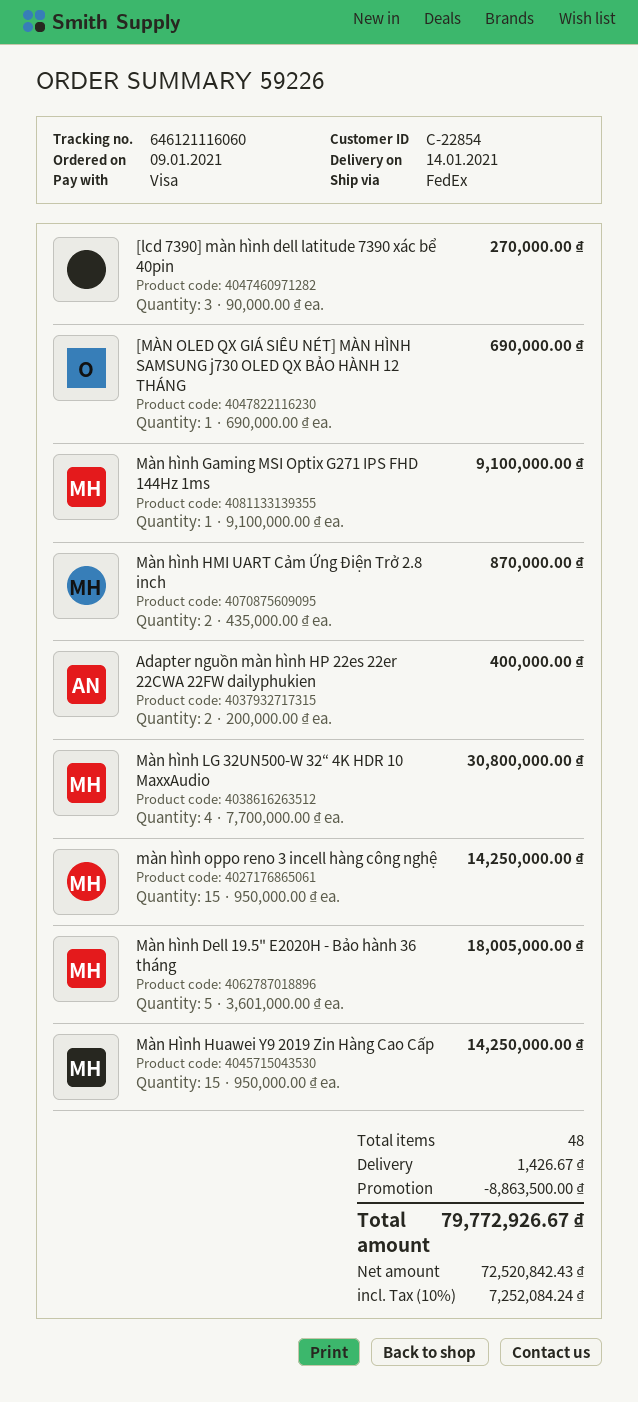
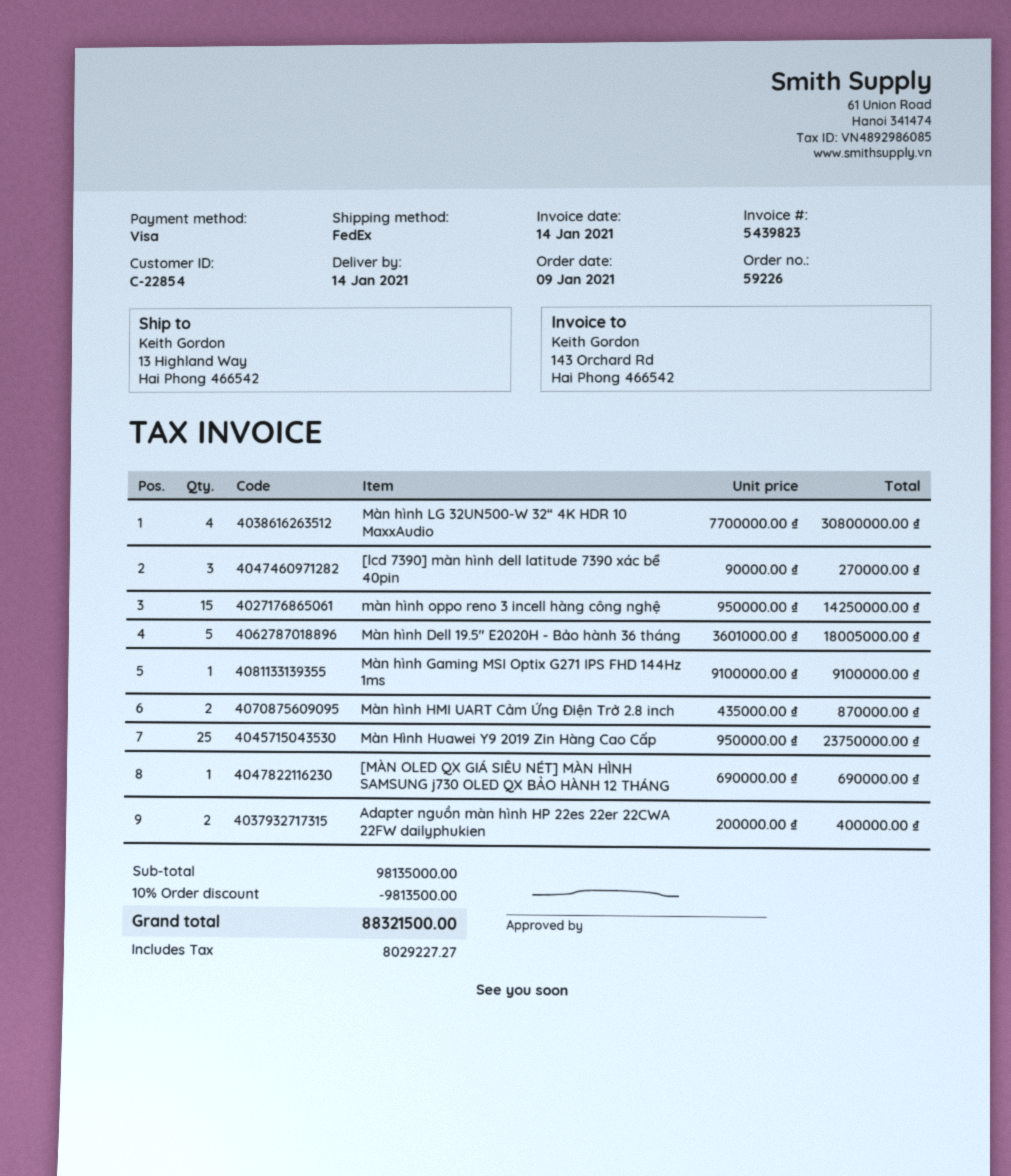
Màn Hình Huawei Y9 2019 Zin Hàng Cao Cấp: 15 x 950000.00 = 14250000.00 -> 25 x 950000.00 = 23750000.00
discount: 8863500.00 -> 9813500.00
shipping: 1426.67 -> none
tax: 7252084.24 -> 8029227.27
total: 79772926.67 -> 88321500.00

